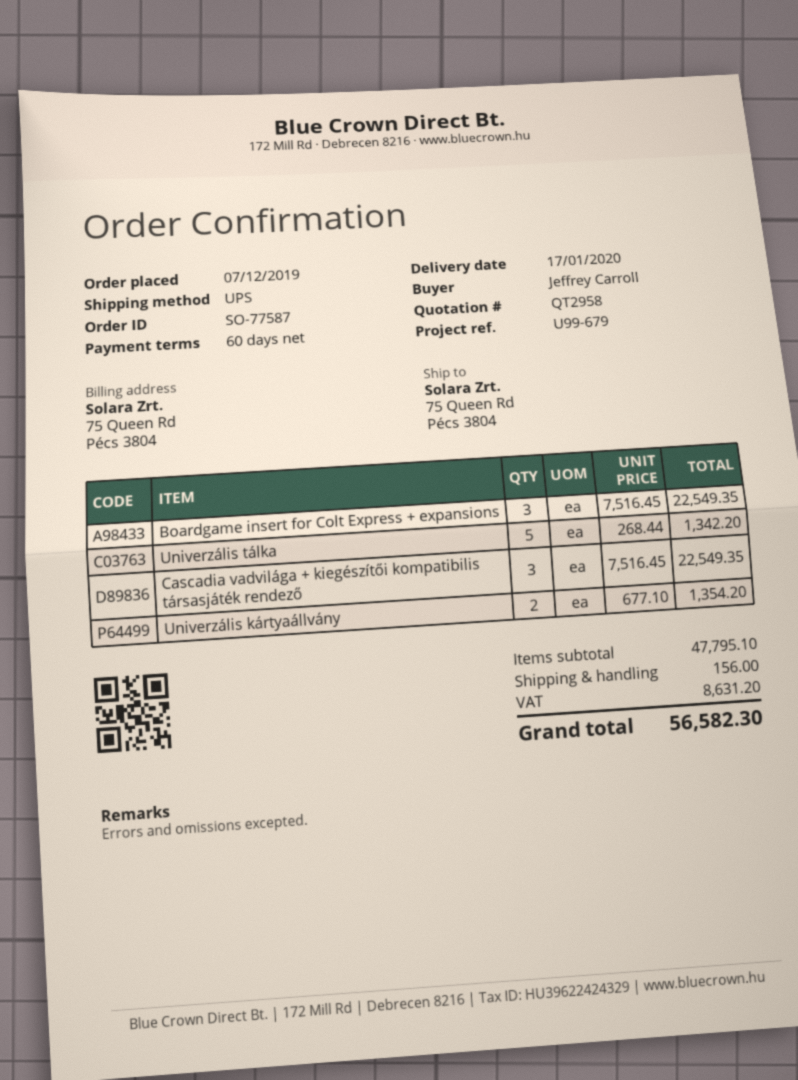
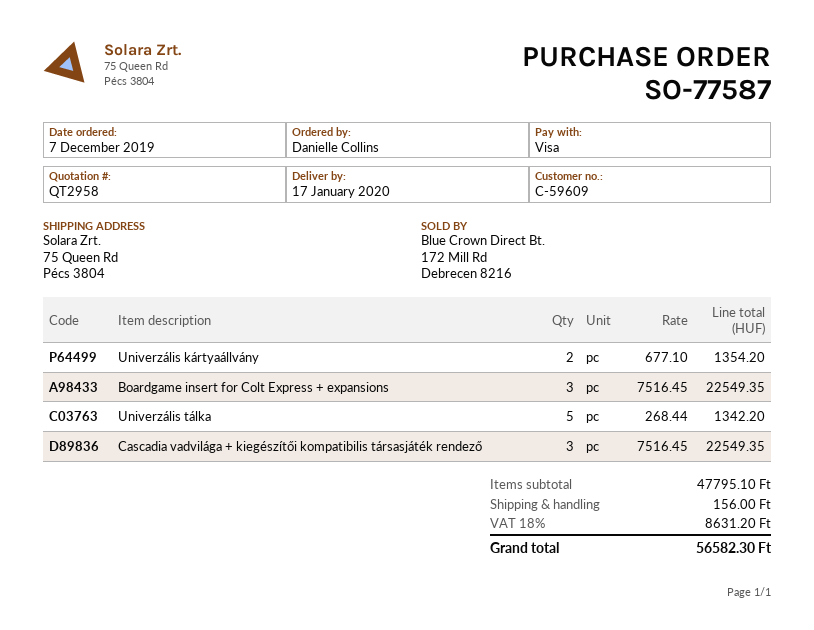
ordered by: Jeffrey Carroll -> Danielle Collins

